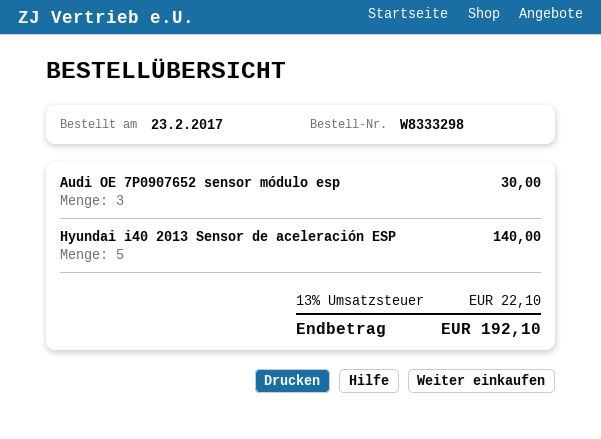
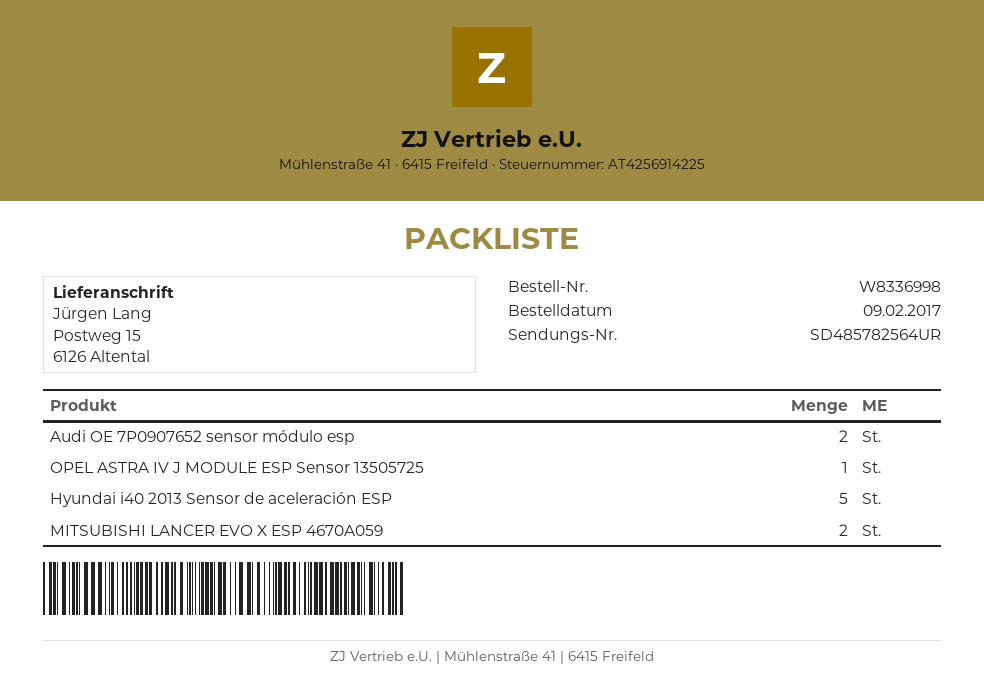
order number: W8333298 -> W8336998
order date: 2017-02-23 -> 2017-02-09
Audi OE 7P0907652 sensor módulo esp: 3 -> 2
OPEL ASTRA IV J MODULE ESP Sensor 13505725: none -> 1
MITSUBISHI LANCER EVO X ESP 4670A059: none -> 2

